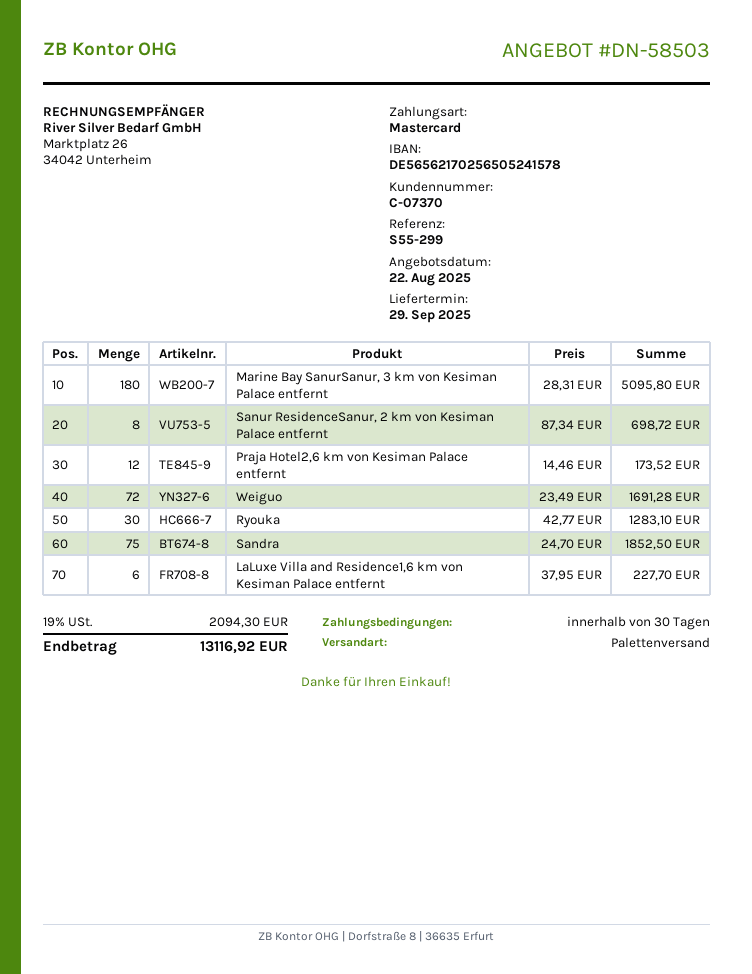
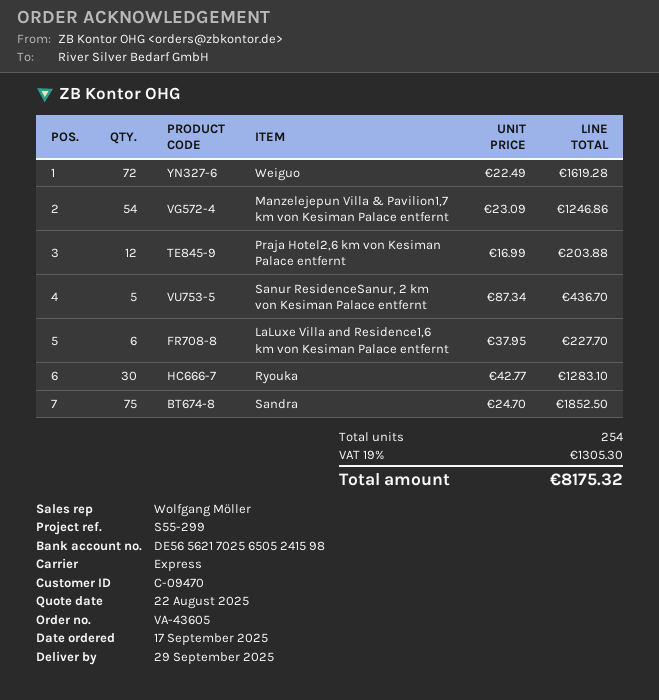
customer number: C-07370 -> C-09470
bank account: DE56562170256505241578 -> DE56562170256505241598
shipping method: pallet freight -> express
Marine Bay SanurSanur, 3 km von Kesiman Palace entfernt: 180 x 28.31 = 5095.80 -> none
Sanur ResidenceSanur, 2 km von Kesiman Palace entfernt: 8 x 87.34 = 698.72 -> 5 x 87.34 = 436.70
Praja Hotel2,6 km von Kesiman Palace entfernt: 12 x 14.46 = 173.52 -> 12 x 16.99 = 203.88
Weiguo: 72 x 23.49 = 1691.28 -> 72 x 22.49 = 1619.28
Manzelejepun Villa & Pavilion1,7 km von Kesiman Palace entfernt: none -> 54 x 23.09 = 1246.86
tax: 19% = 2094.30 -> 19% = 1305.30
total: 13116.92 -> 8175.32

